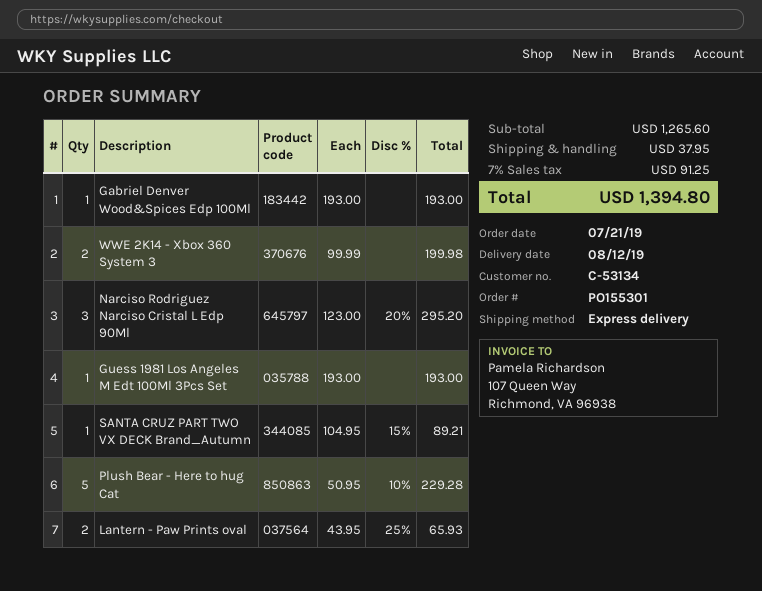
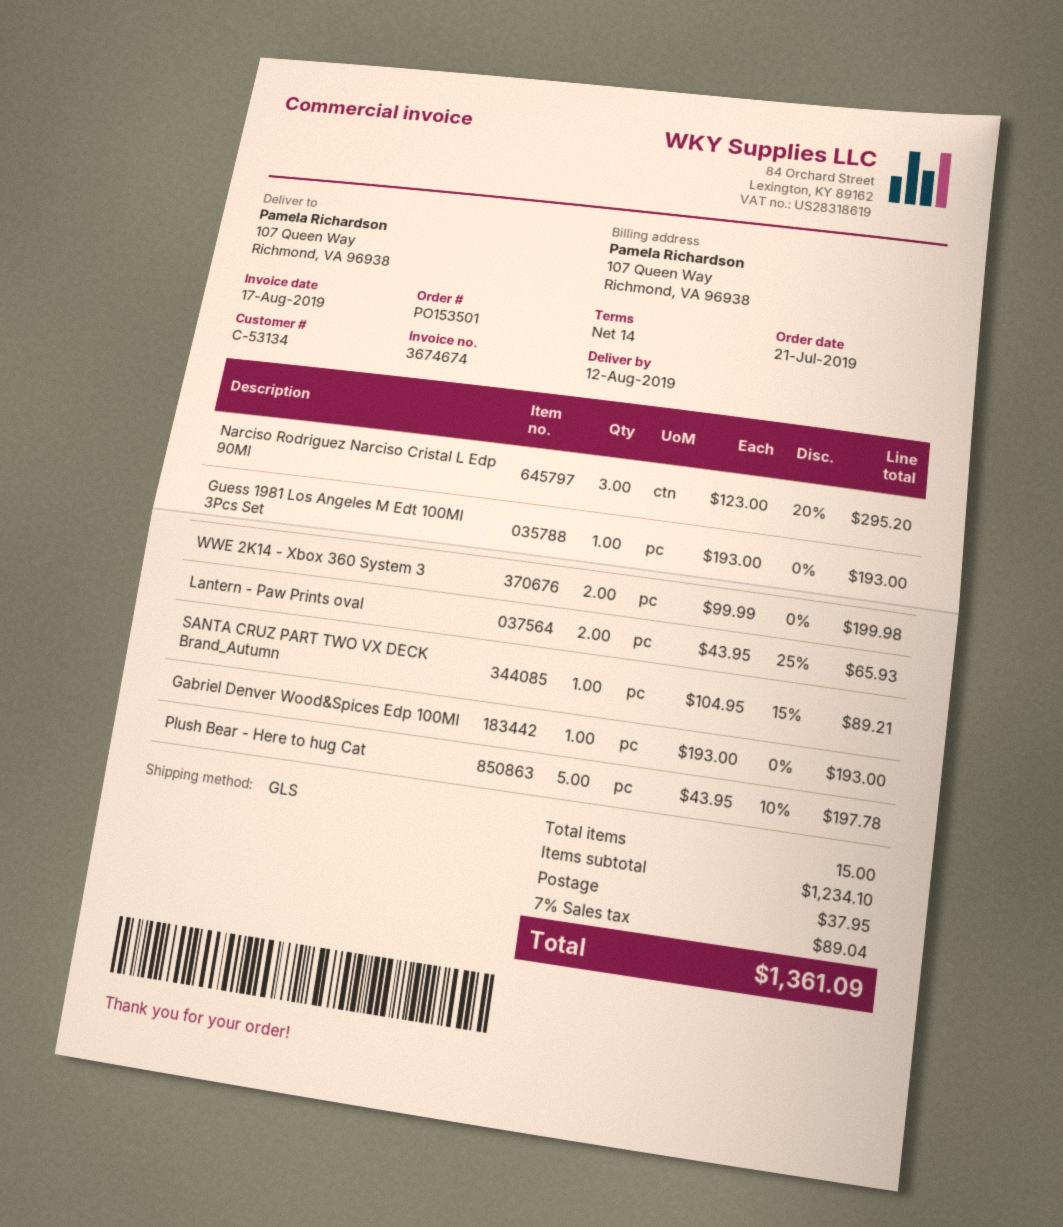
order number: PO155301 -> PO153501
shipping method: express -> GLS
Plush Bear - Here to hug Cat: 5 x 50.95 - 10% = 229.28 -> 5 x 43.95 - 10% = 197.78
subtotal: 1265.60 -> 1234.10
tax: 7% = 91.25 -> 7% = 89.04
total: 1394.80 -> 1361.09

